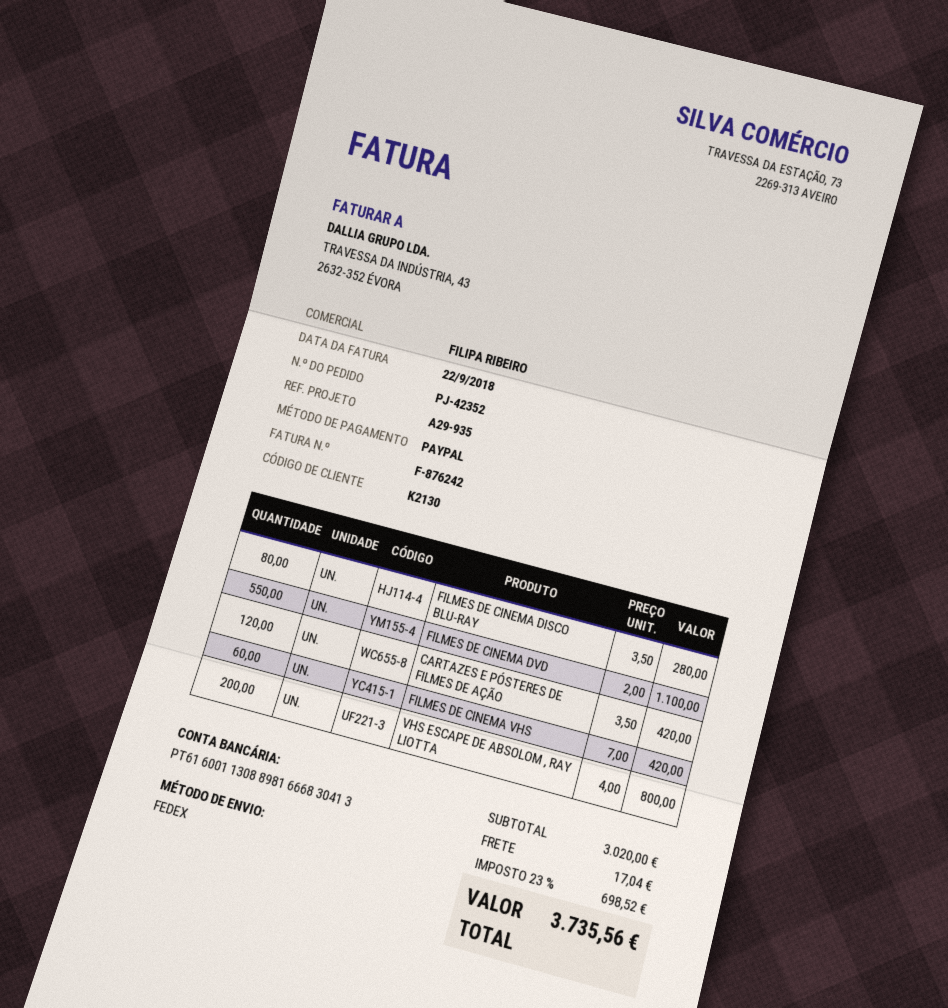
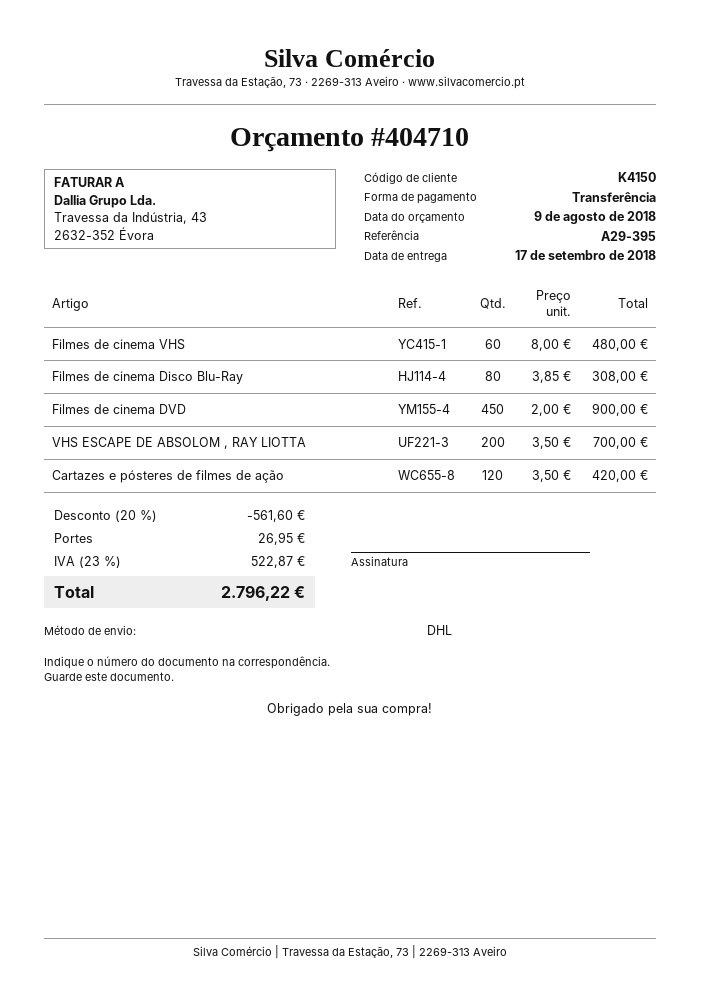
customer number: K2130 -> K4150
reference: A29-935 -> A29-395
payment method: PayPal -> bank transfer
shipping method: FedEx -> DHL
FILMES DE CINEMA DISCO BLU-RAY: 80 x 3.50 = 280.00 -> 80 x 3.85 = 308.00
FILMES DE CINEMA DVD: 550 x 2.00 = 1100.00 -> 450 x 2.00 = 900.00
FILMES DE CINEMA VHS: 60 x 7.00 = 420.00 -> 60 x 8.00 = 480.00
VHS ESCAPE DE ABSOLOM , RAY LIOTTA: 200 x 4.00 = 800.00 -> 200 x 3.50 = 700.00
discount: none -> 20% = 561.60
shipping: 17.04 -> 26.95
tax: 23% = 698.52 -> 23% = 522.87
total: 3735.56 -> 2796.22

